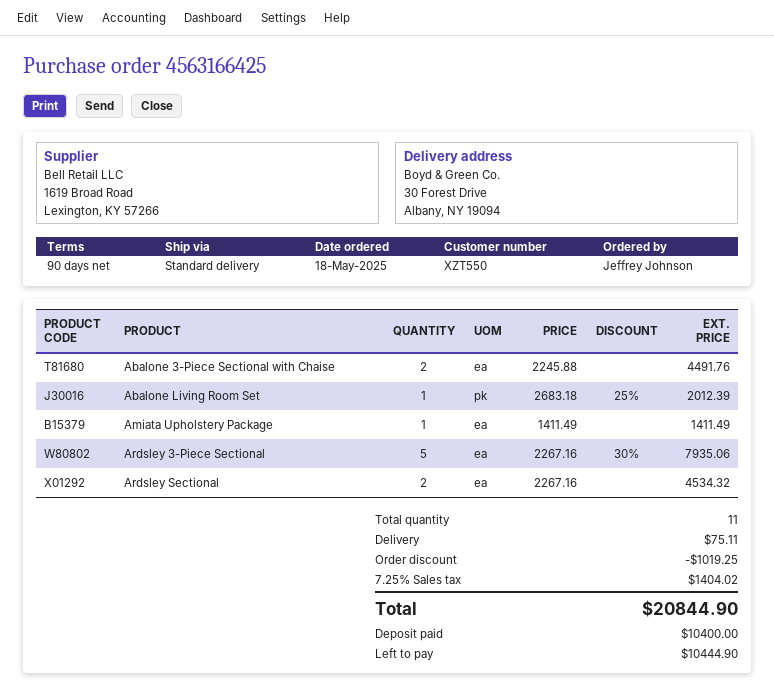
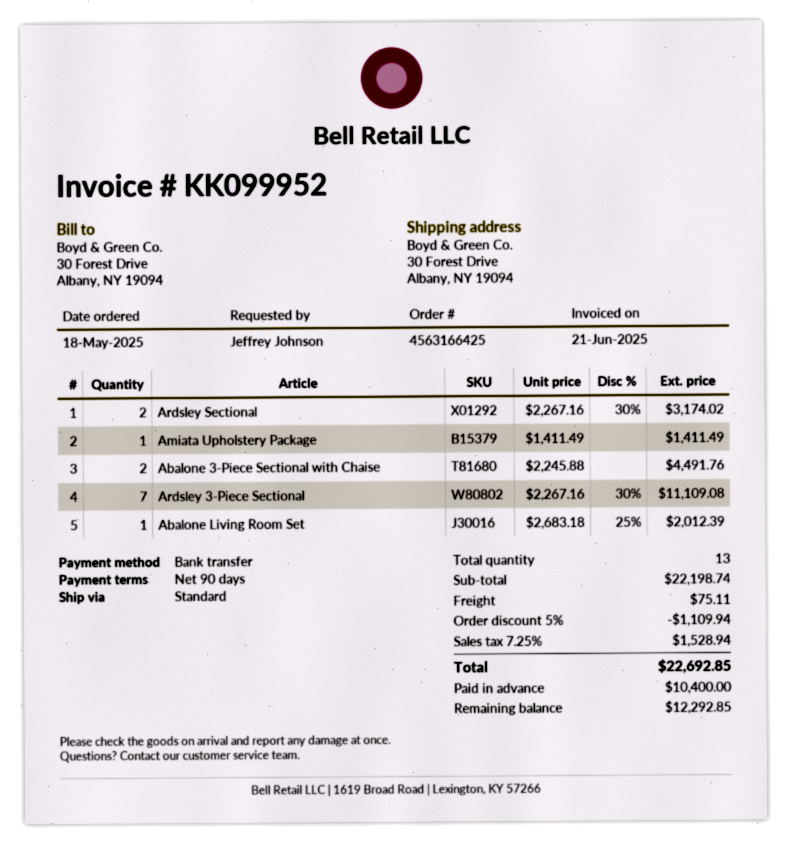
Ardsley 3-Piece Sectional: 5 x 2267.16 - 30% = 7935.06 -> 7 x 2267.16 - 30% = 11109.08
Ardsley Sectional: 2 x 2267.16 = 4534.32 -> 2 x 2267.16 - 30% = 3174.02
total quantity: 11 -> 13
discount: 1019.25 -> 1109.94
tax: 7.25% = 1404.02 -> 7.25% = 1528.94
total: 20844.90 -> 22692.85
balance: 10444.90 -> 12292.85

